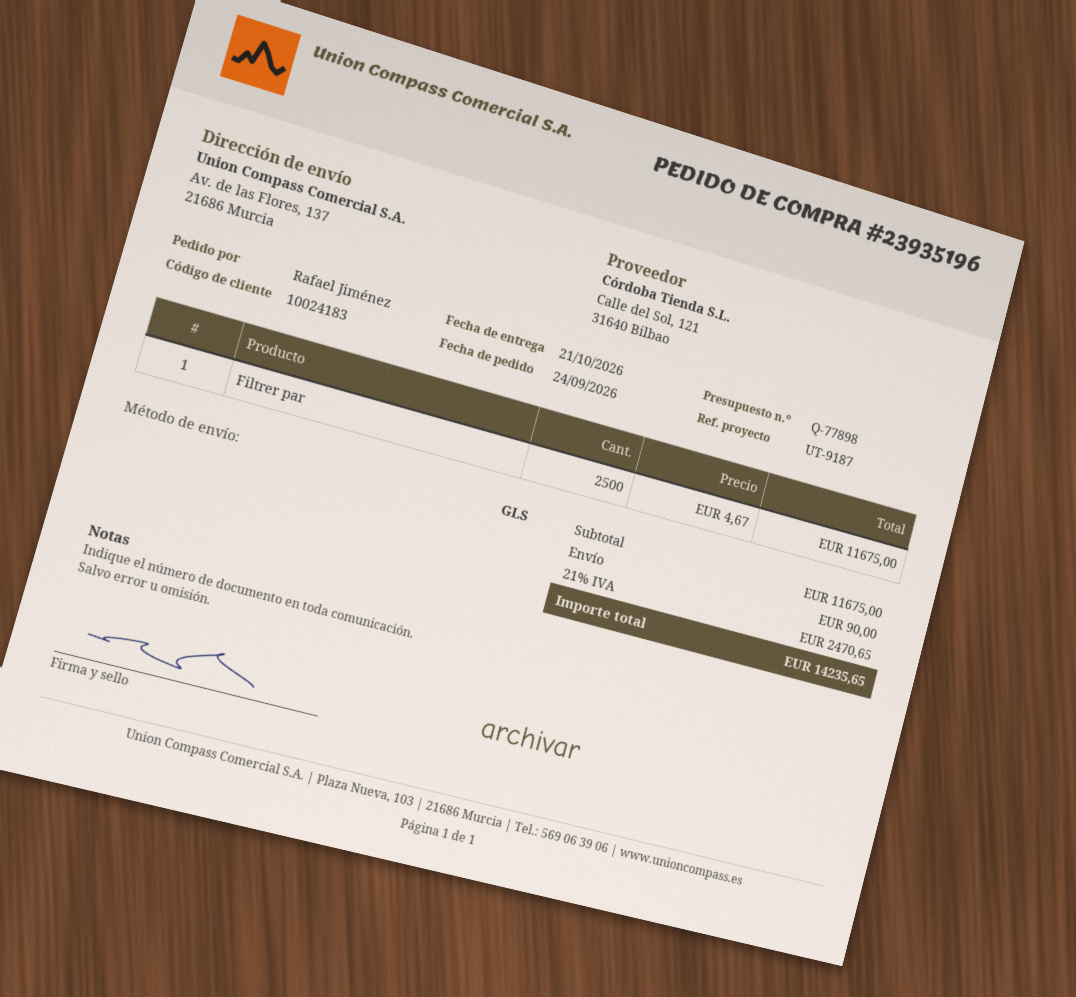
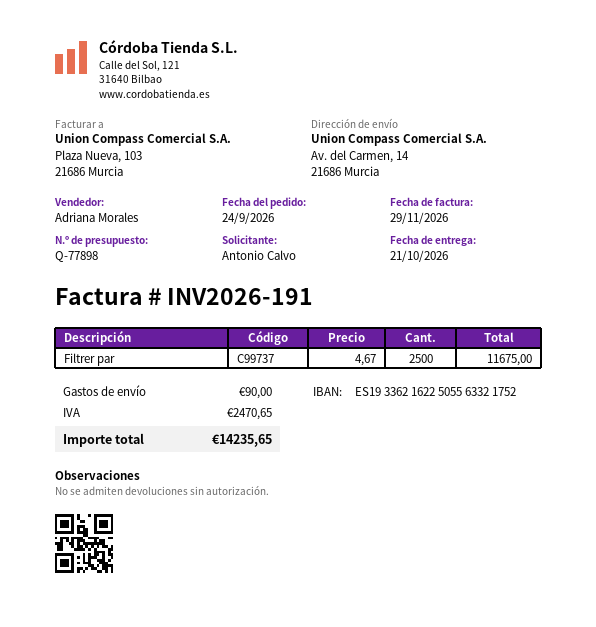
ordered by: Rafael Jiménez -> Antonio Calvo
ship to: Av. de las Flores, 137, 21686 Murcia -> Av. del Carmen, 14, 21686 Murcia

